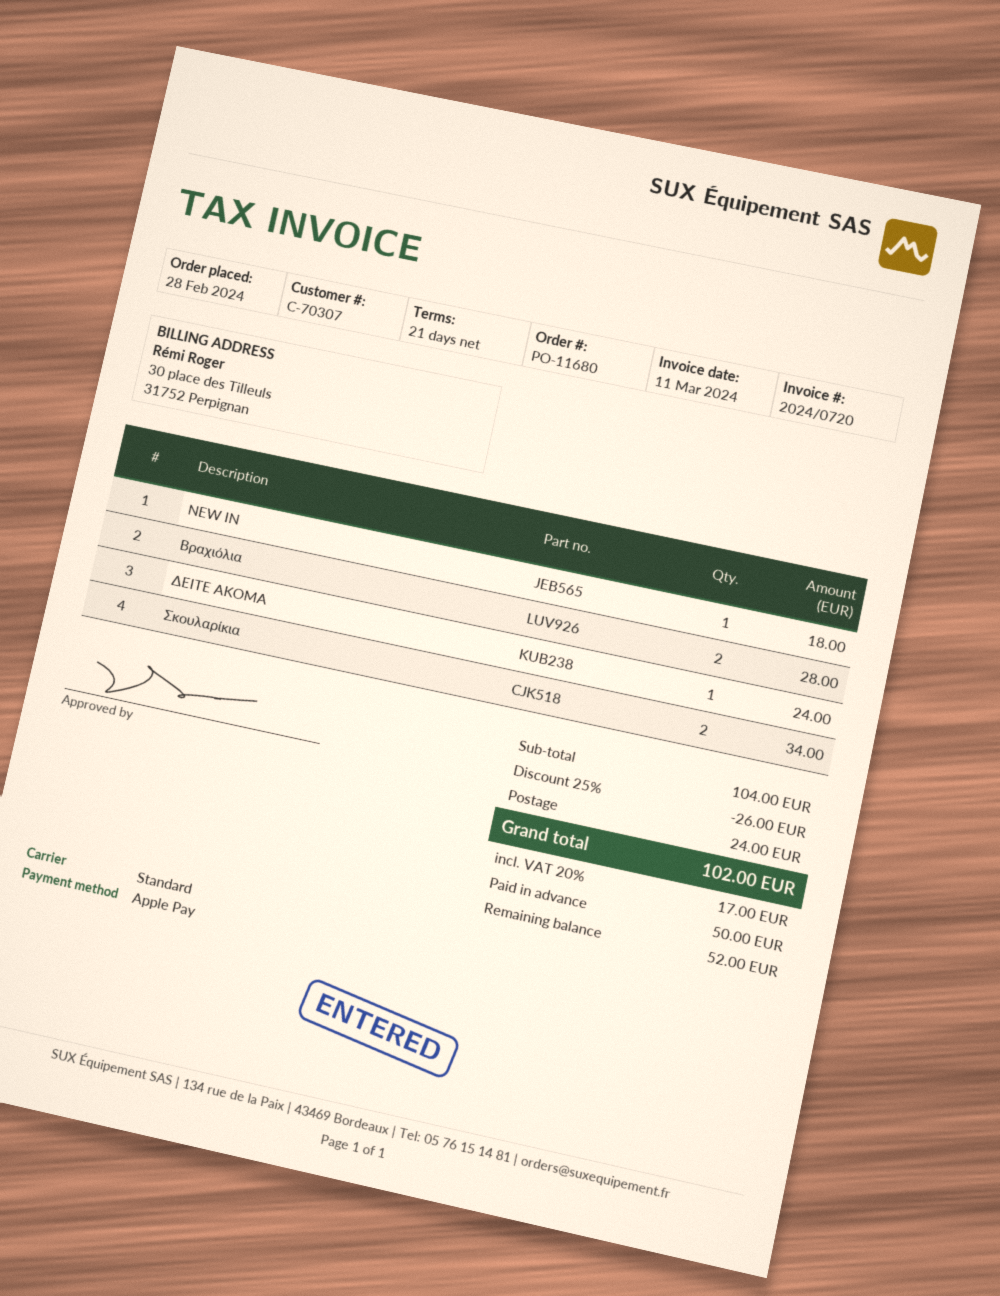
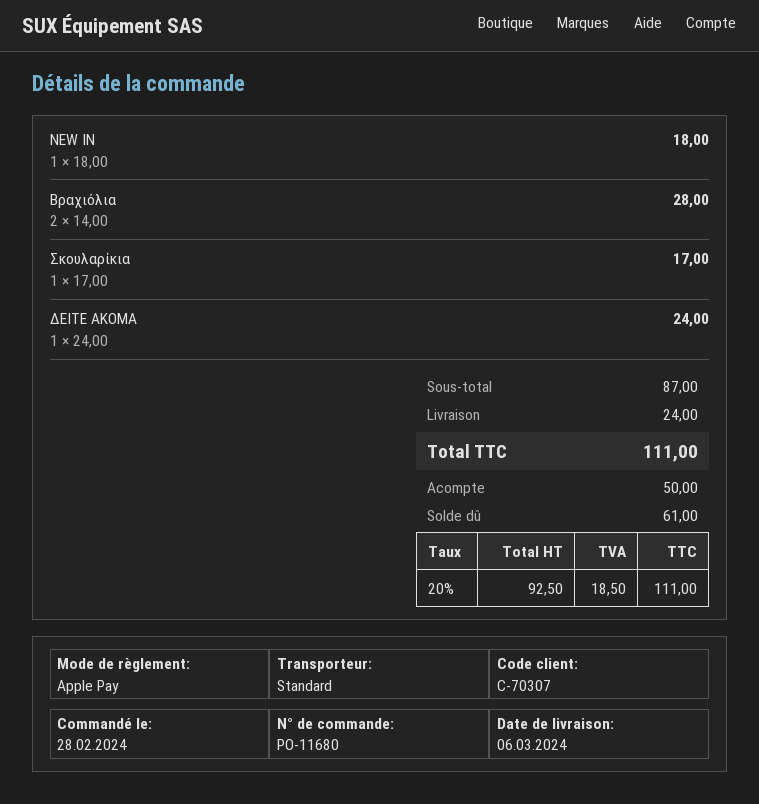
Σκουλαρίκια: 2 for 34.00 -> 1 for 17.00
subtotal: 104.00 -> 87.00
discount: 25% = 26.00 -> none
tax: 20% = 17.00 -> 20% = 18.50
total: 102.00 -> 111.00
balance: 52.00 -> 61.00

